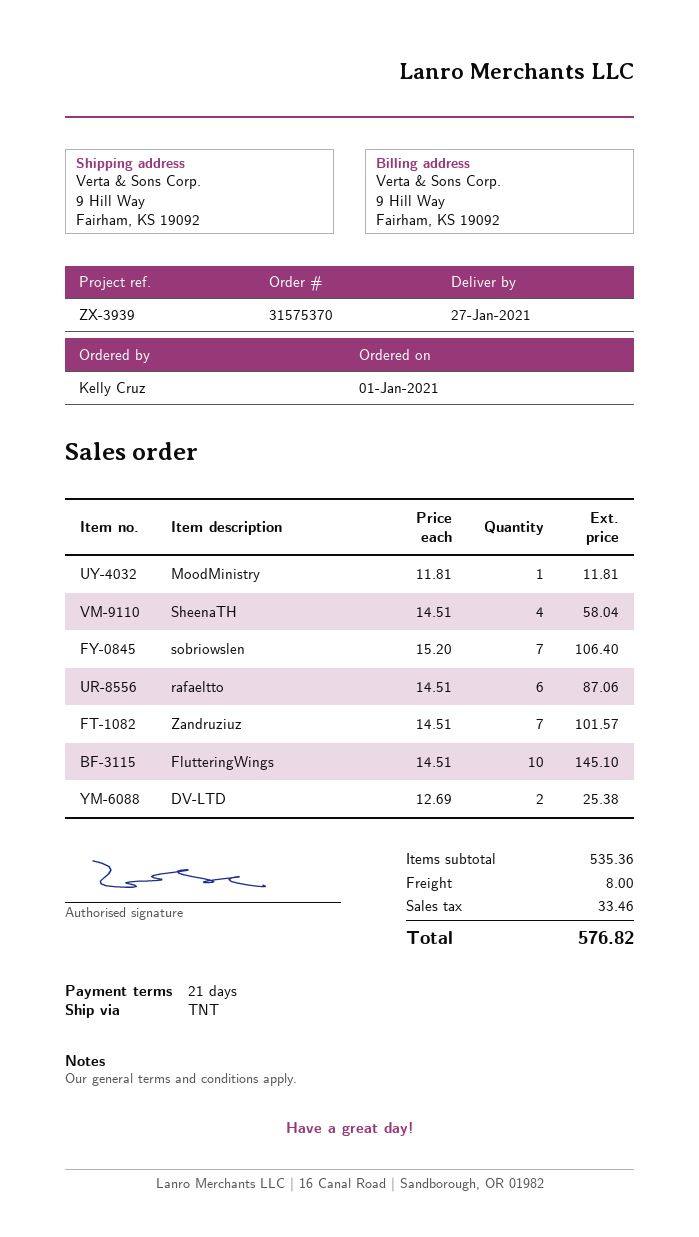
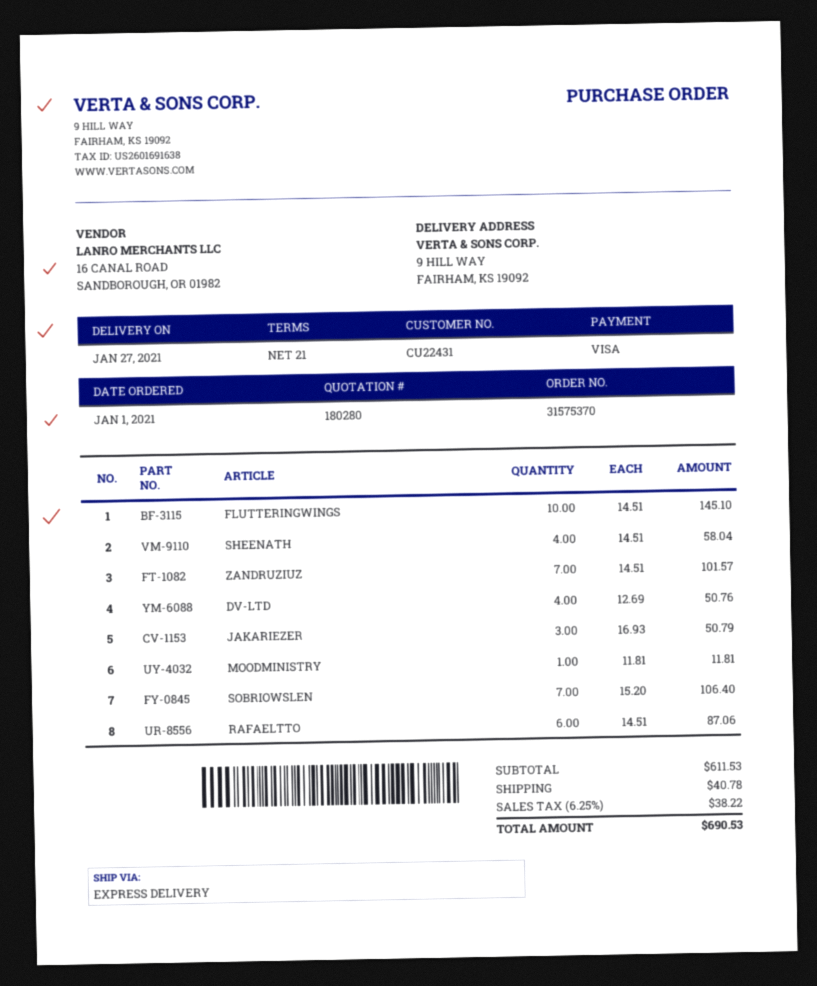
shipping method: TNT -> express
DV-LTD: 2 x 12.69 = 25.38 -> 4 x 12.69 = 50.76
JAKARIEZER: none -> 3 x 16.93 = 50.79
subtotal: 535.36 -> 611.53
shipping: 8.00 -> 40.78
tax: 33.46 -> 38.22
total: 576.82 -> 690.53

